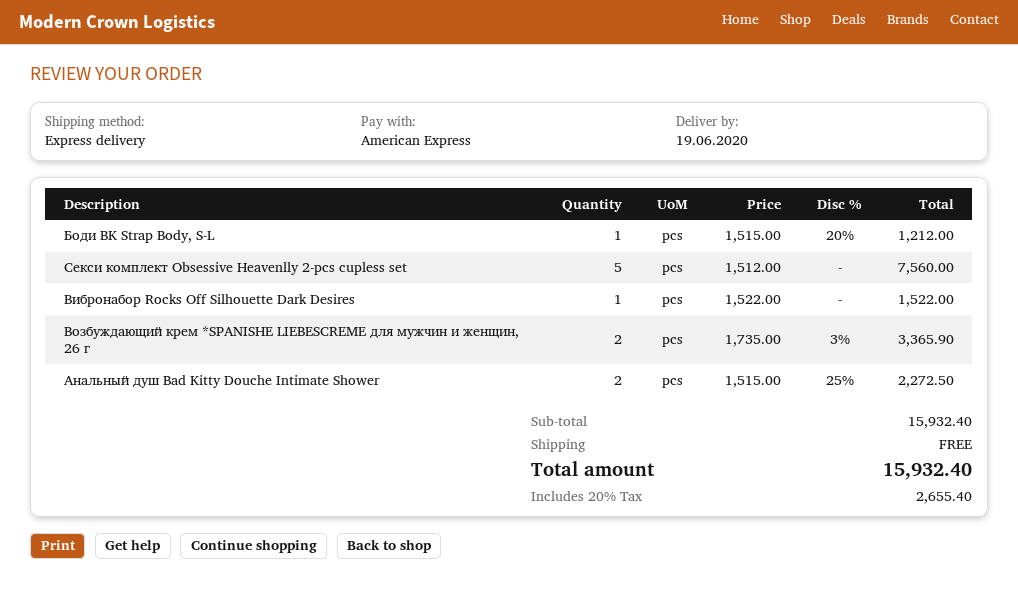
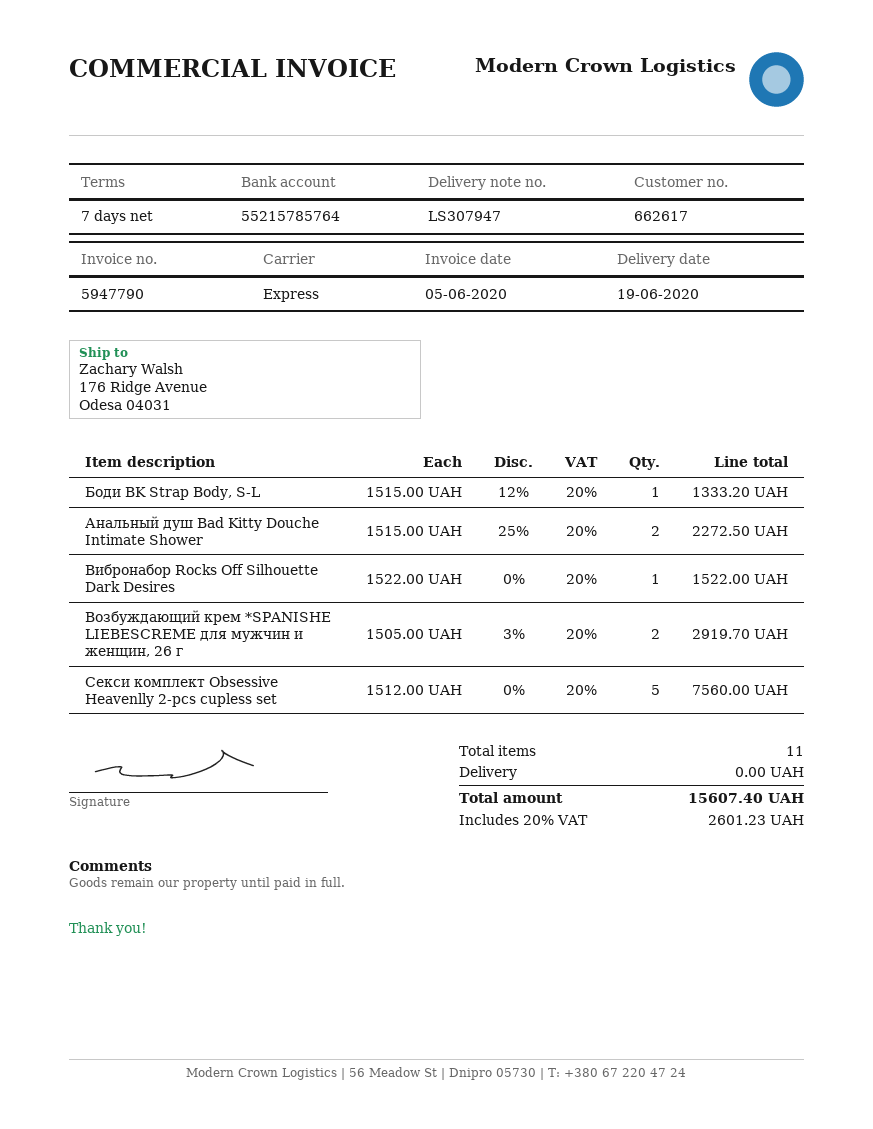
Боди BK Strap Body, S-L: 1 x 1515.00 - 20% = 1212.00 -> 1 x 1515.00 - 12% = 1333.20
Возбуждающий крем *SPANISHE LIEBESCREME для мужчин и женщин, 26 г: 2 x 1735.00 - 3% = 3365.90 -> 2 x 1505.00 - 3% = 2919.70
tax: 20% = 2655.40 -> 20% = 2601.23
total: 15932.40 -> 15607.40

